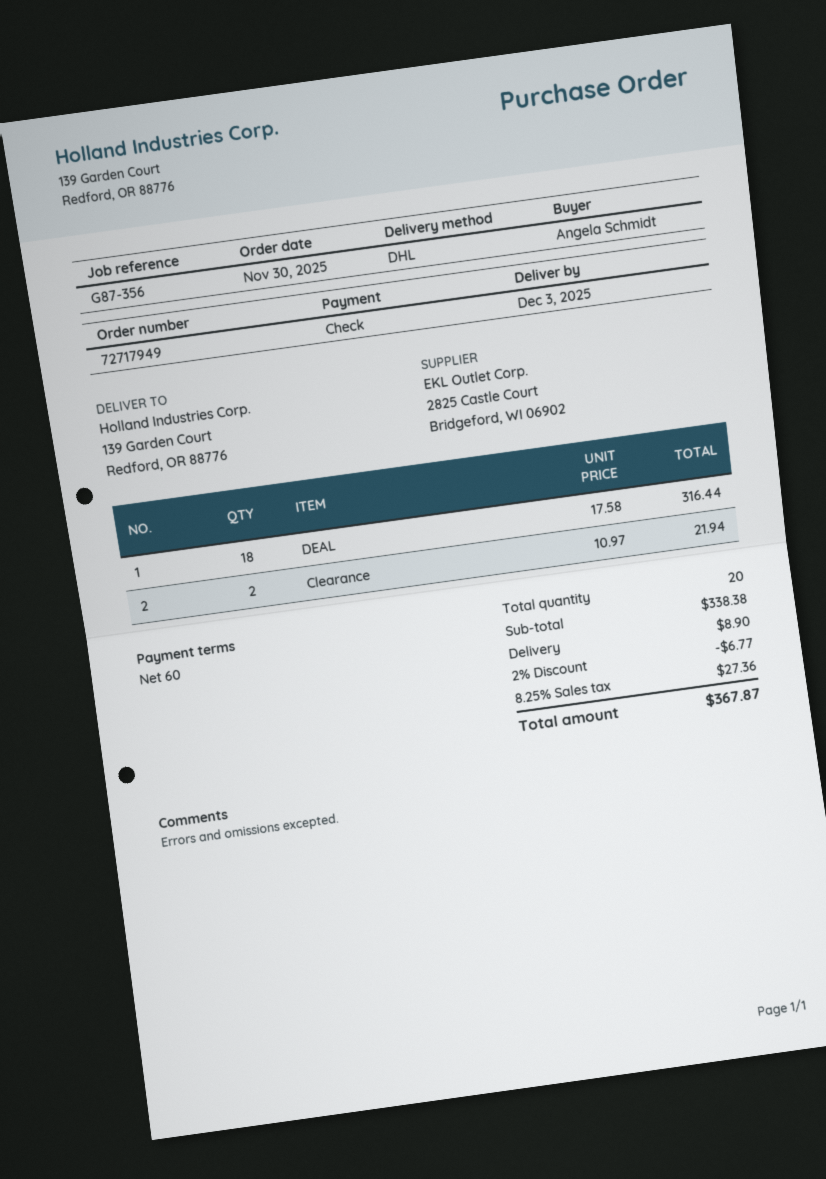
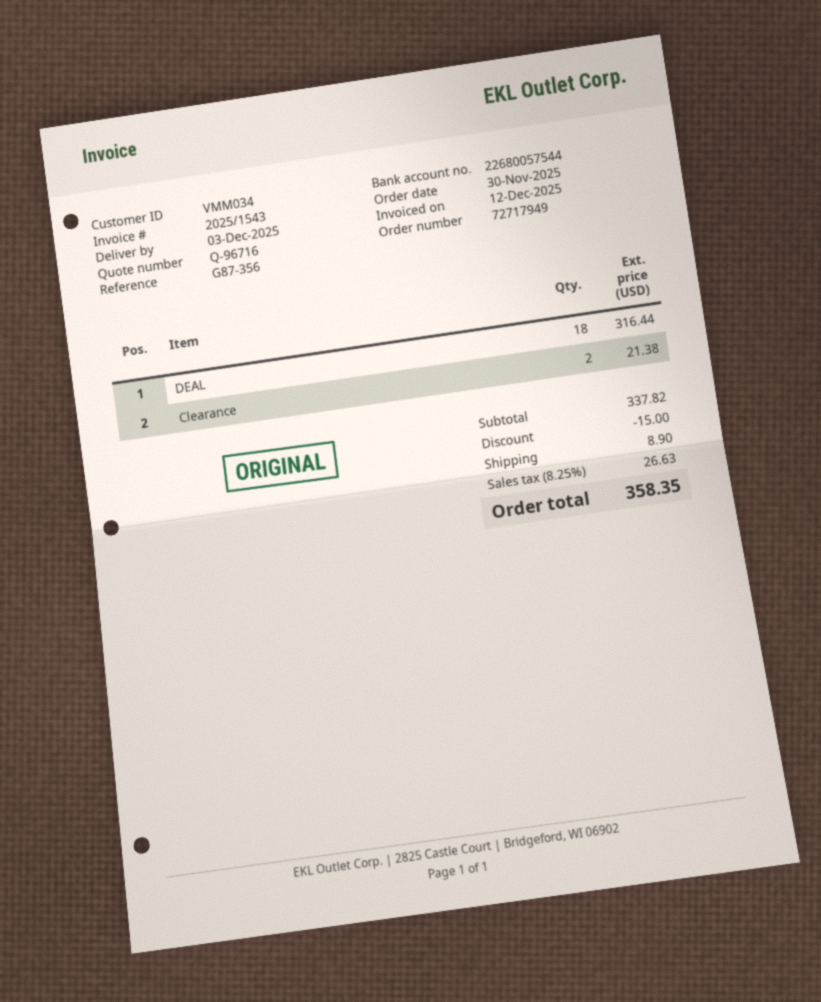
Clearance: 2 for 21.94 -> 2 for 21.38
subtotal: 338.38 -> 337.82
discount: 6.77 -> 15.00
tax: 8.25% = 27.36 -> 8.25% = 26.63
total: 367.87 -> 358.35

